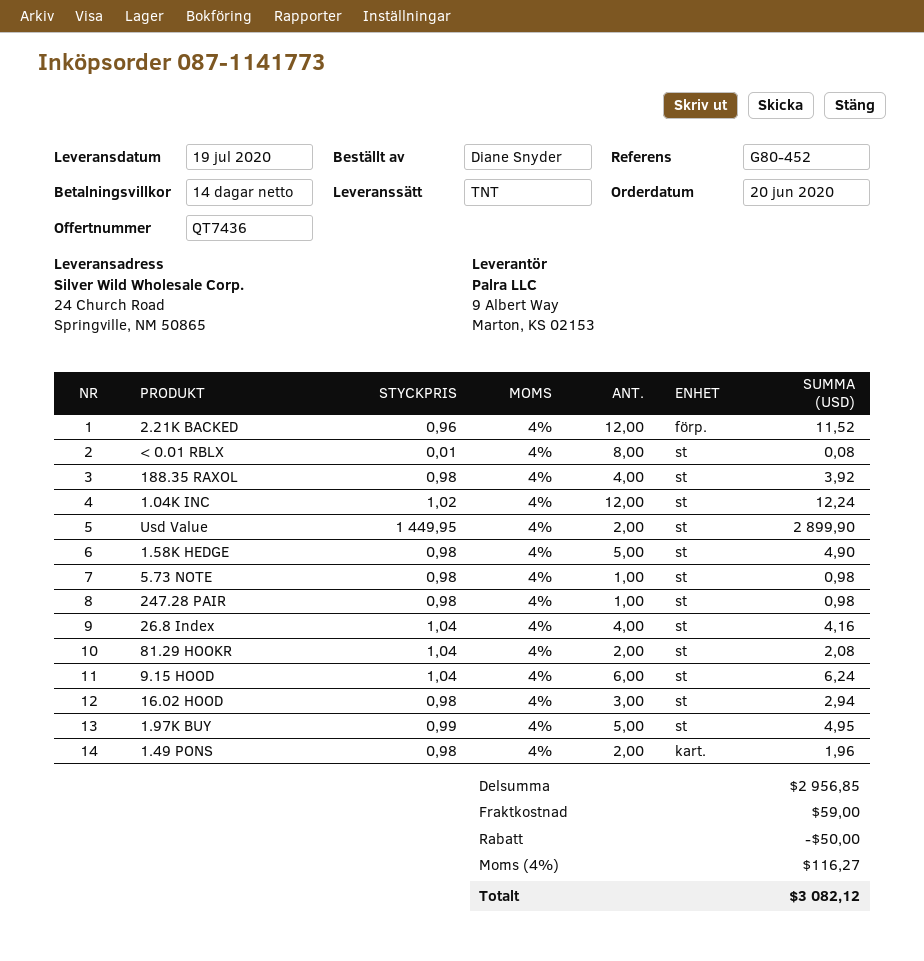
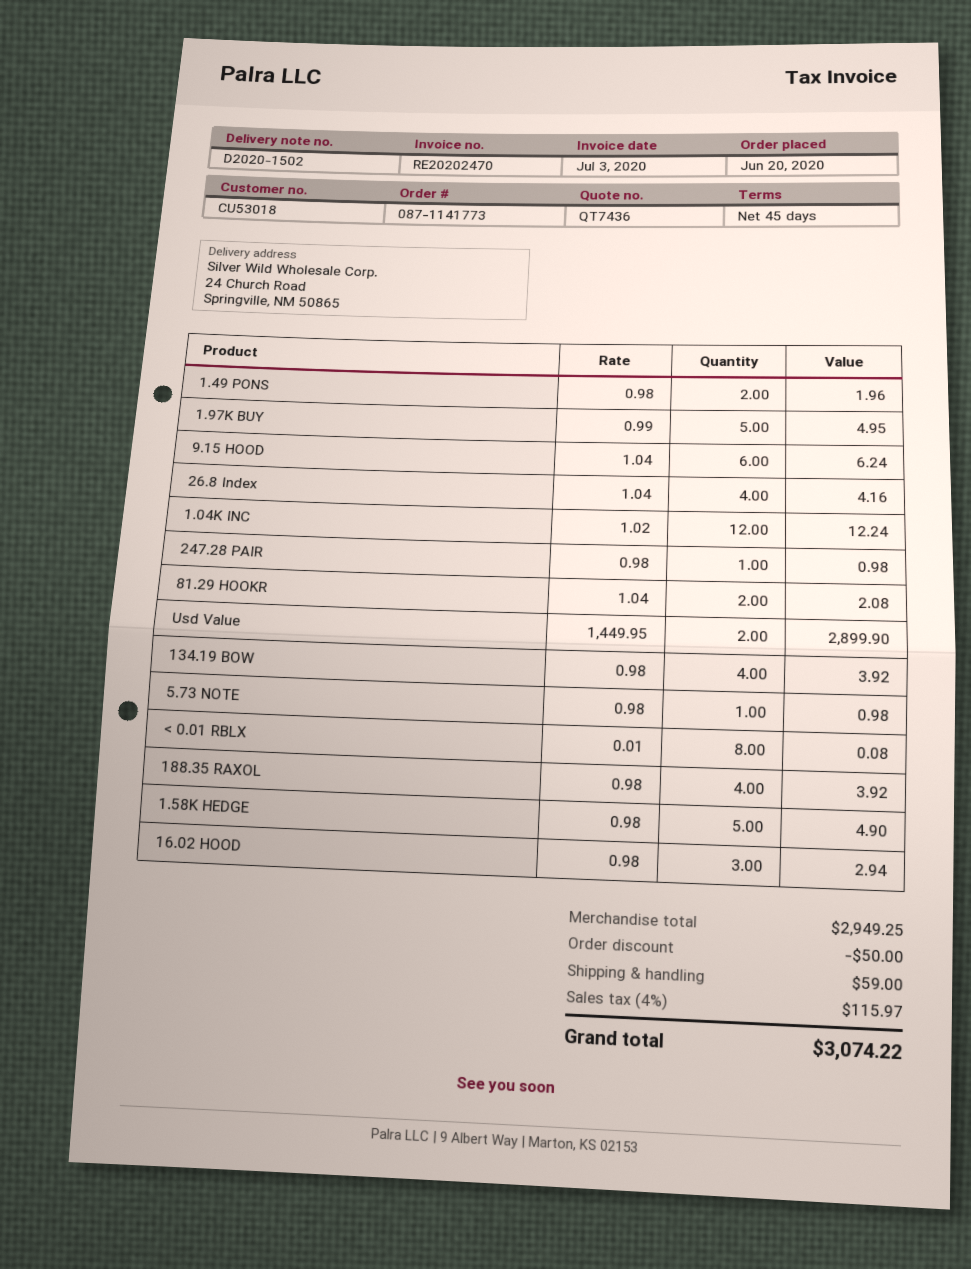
payment terms: 14 days -> 45 days
2.21K BACKED: 12 x 0.96 = 11.52 -> none
134.19 BOW: none -> 4 x 0.98 = 3.92
subtotal: 2956.85 -> 2949.25
tax: 4% = 116.27 -> 4% = 115.97
total: 3082.12 -> 3074.22

